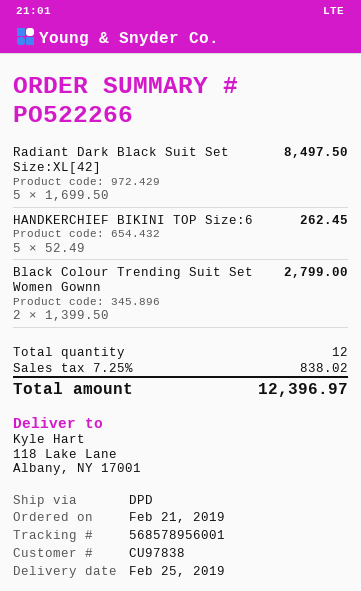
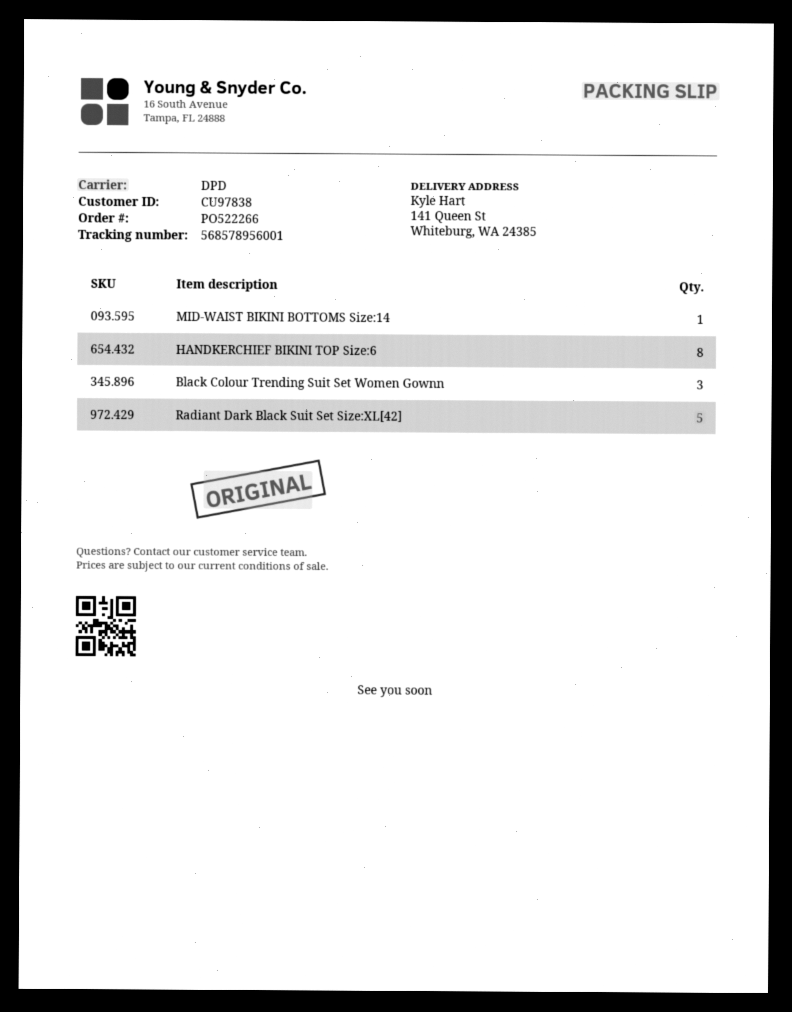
ship to: 118 Lake Lane, Albany, NY 17001 -> 141 Queen St, Whiteburg, WA 24385
HANDKERCHIEF BIKINI TOP Size:6: 5 -> 8
Black Colour Trending Suit Set Women Gownn: 2 -> 3
MID-WAIST BIKINI BOTTOMS Size:14: none -> 1

